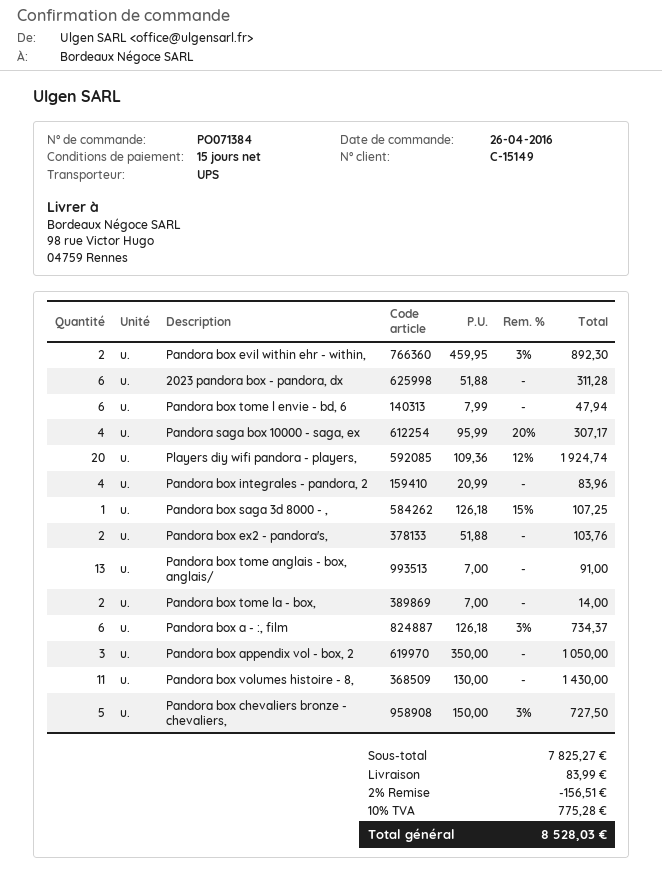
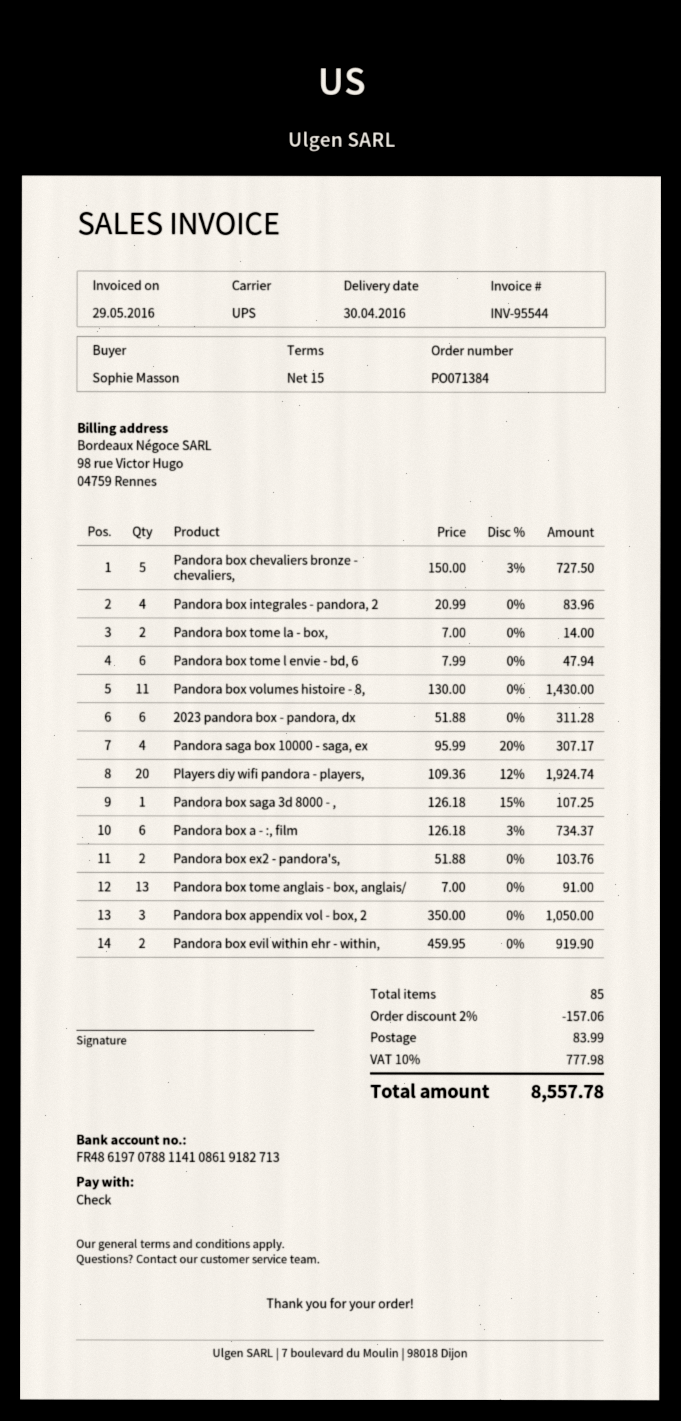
Pandora box evil within ehr - within,: 2 x 459.95 - 3% = 892.30 -> 2 x 459.95 = 919.90
discount: 2% = 156.51 -> 2% = 157.06
tax: 10% = 775.28 -> 10% = 777.98
total: 8528.03 -> 8557.78

